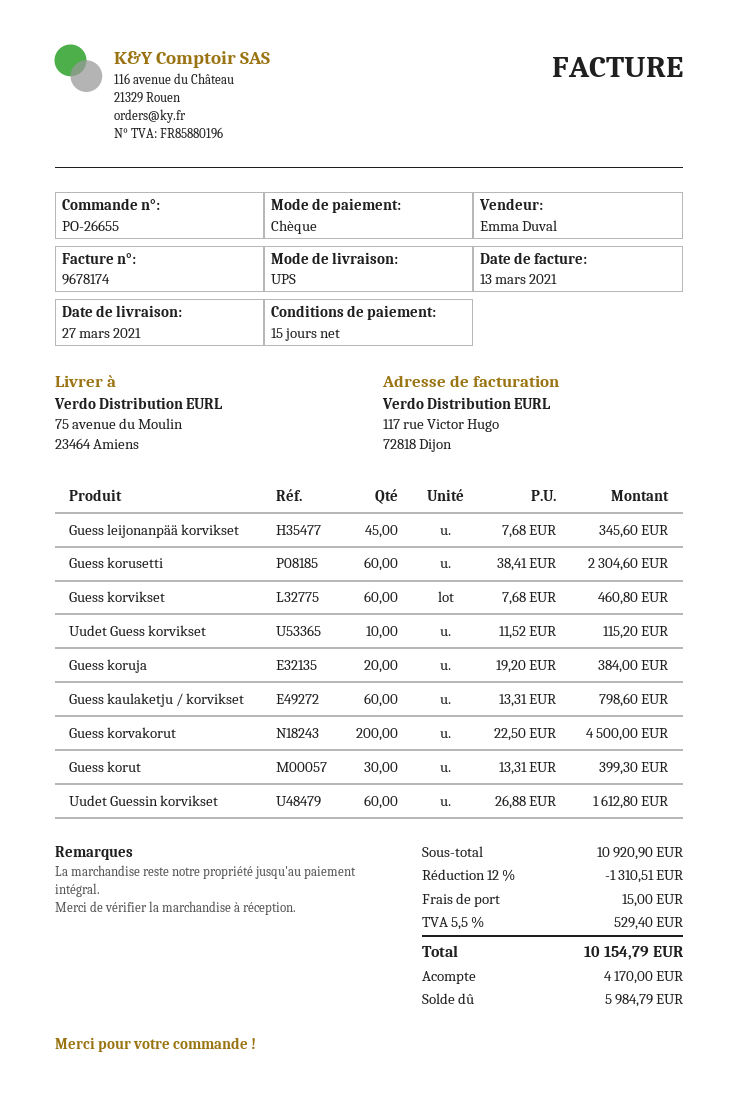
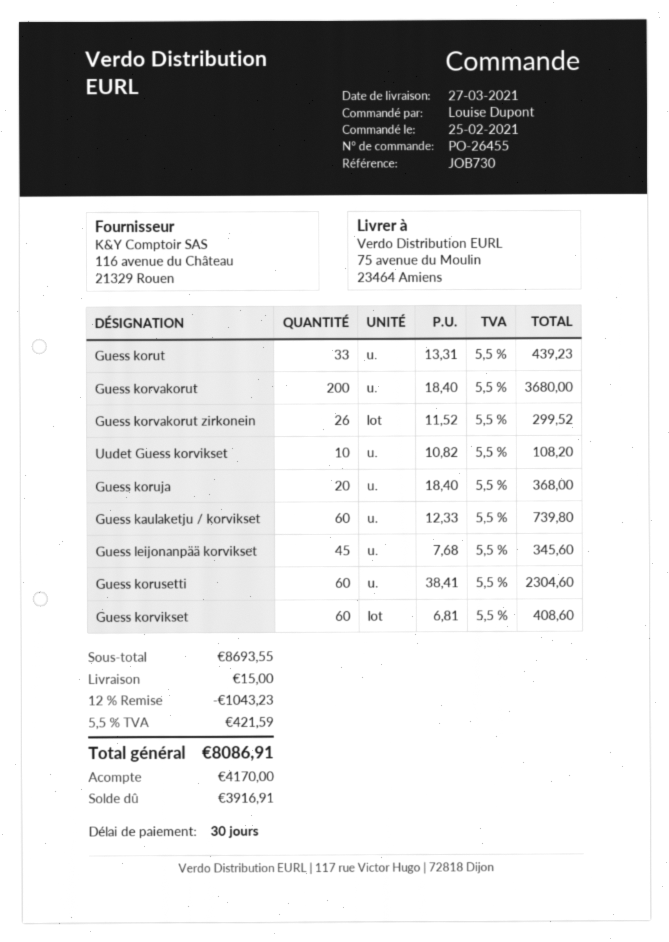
order number: PO-26655 -> PO-26455
payment terms: 15 days -> 30 days
Guess korvikset: 60 x 7.68 = 460.80 -> 60 x 6.81 = 408.60
Uudet Guess korvikset: 10 x 11.52 = 115.20 -> 10 x 10.82 = 108.20
Guess koruja: 20 x 19.20 = 384.00 -> 20 x 18.40 = 368.00
Guess kaulaketju / korvikset: 60 x 13.31 = 798.60 -> 60 x 12.33 = 739.80
Guess korvakorut: 200 x 22.50 = 4500.00 -> 200 x 18.40 = 3680.00
Guess korut: 30 x 13.31 = 399.30 -> 33 x 13.31 = 439.23
Uudet Guessin korvikset: 60 x 26.88 = 1612.80 -> none
Guess korvakorut zirkonein: none -> 26 x 11.52 = 299.52
subtotal: 10920.90 -> 8693.55
discount: 12% = 1310.51 -> 12% = 1043.23
tax: 5.5% = 529.40 -> 5.5% = 421.59
total: 10154.79 -> 8086.91
balance: 5984.79 -> 3916.91

